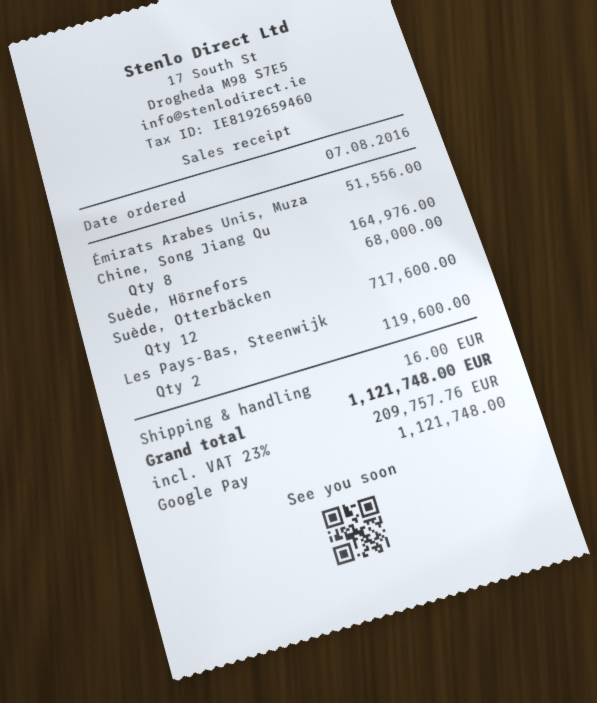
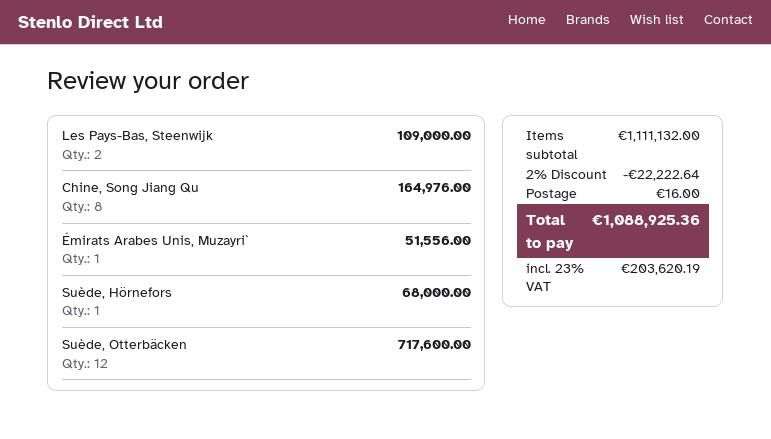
Les Pays-Bas, Steenwijk: 2 for 119600.00 -> 2 for 109000.00
discount: none -> 2% = 22222.64
tax: 23% = 209757.76 -> 23% = 203620.19
total: 1121748.00 -> 1088925.36

